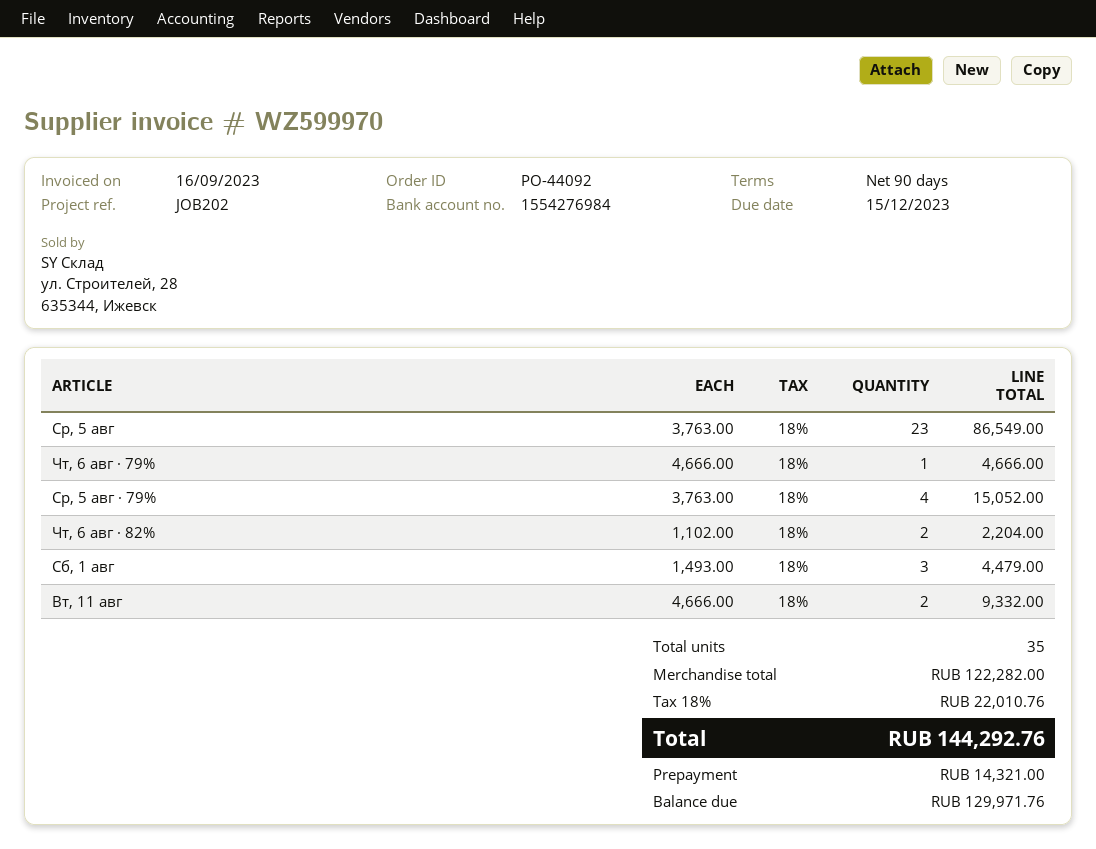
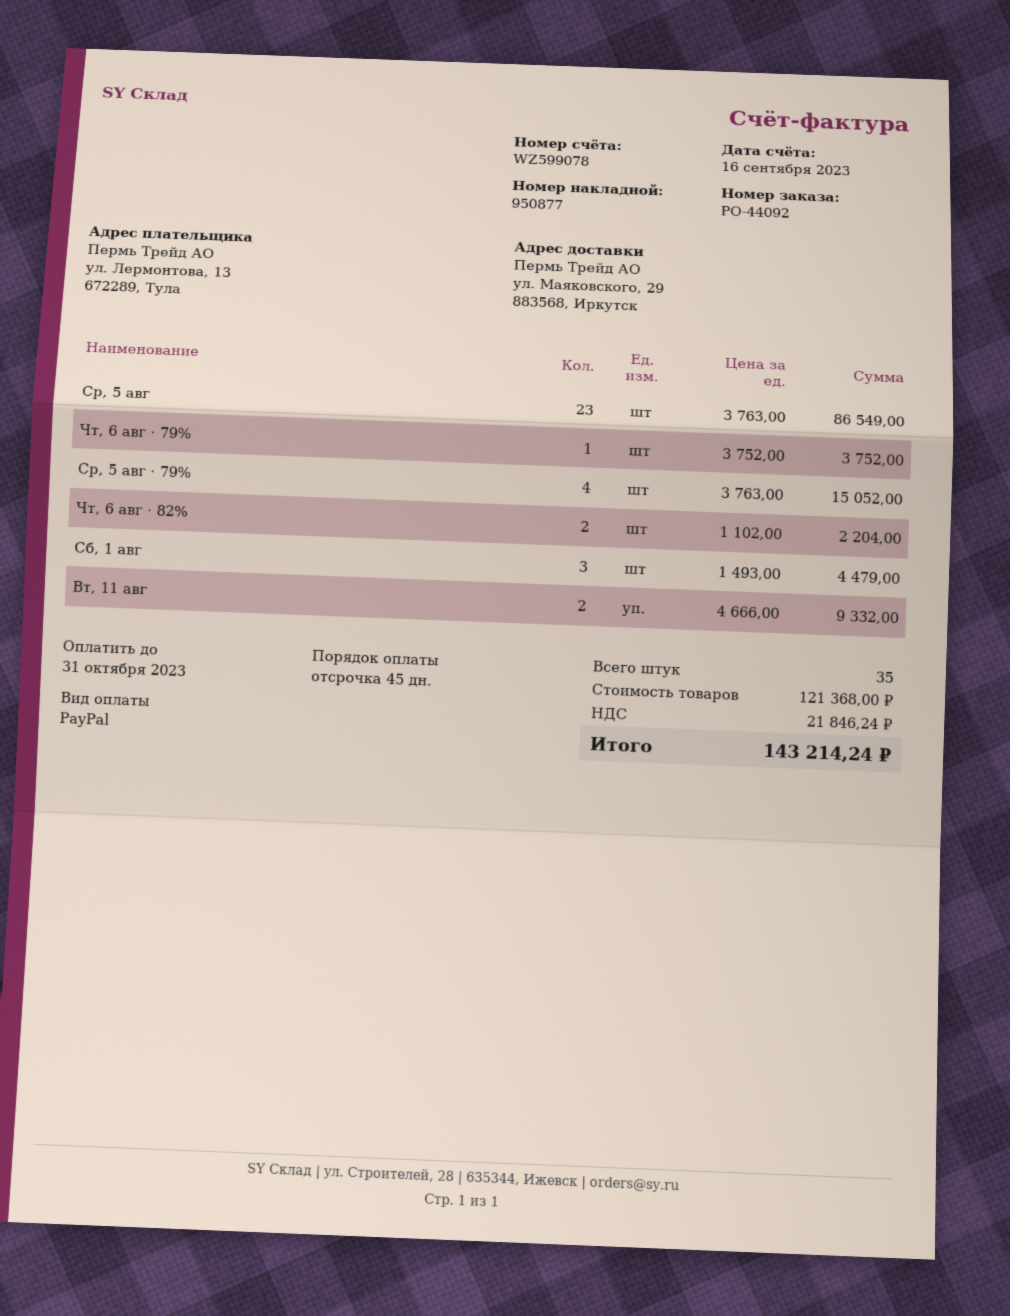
invoice number: WZ599970 -> WZ599078
payment terms: 90 days -> 45 days
due date: 2023-12-15 -> 2023-10-31
Чт, 6 авг · 79%: 1 x 4666.00 = 4666.00 -> 1 x 3752.00 = 3752.00
subtotal: 122282.00 -> 121368.00
tax: 22010.76 -> 21846.24
total: 144292.76 -> 143214.24

